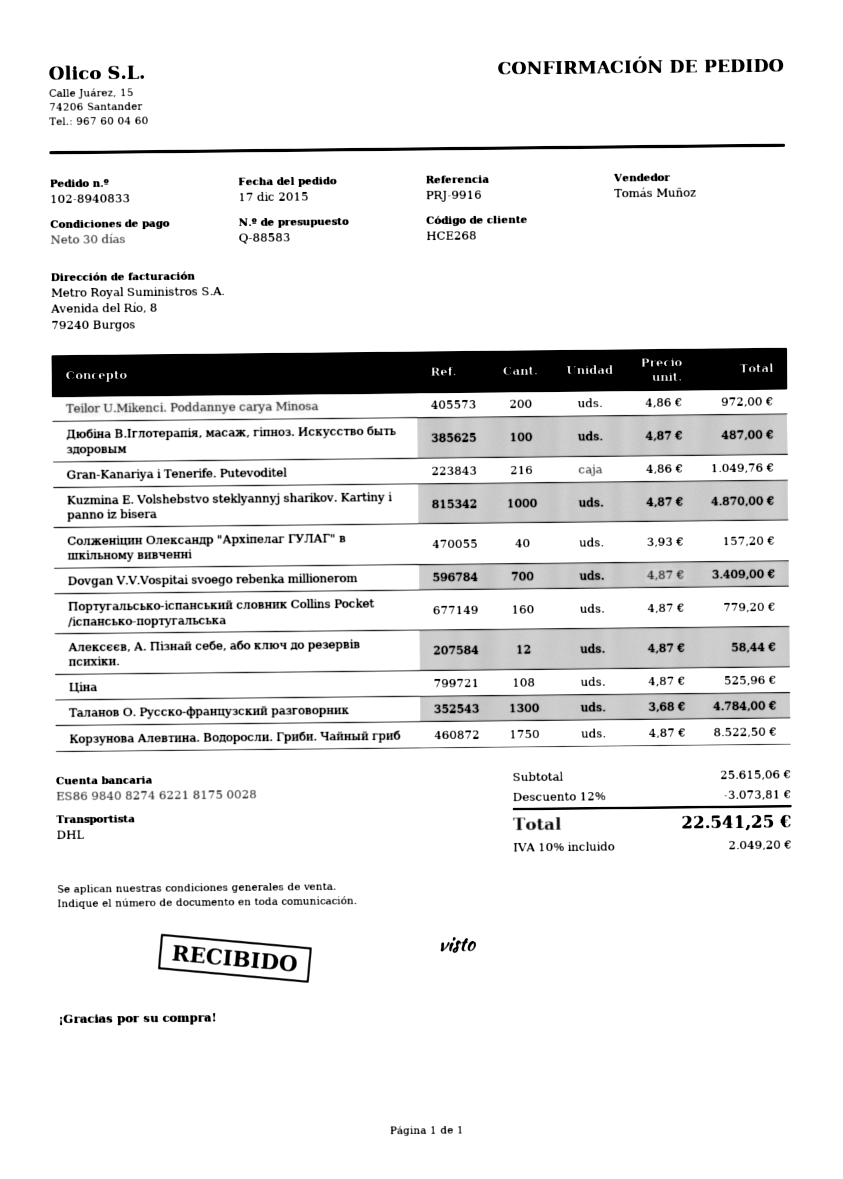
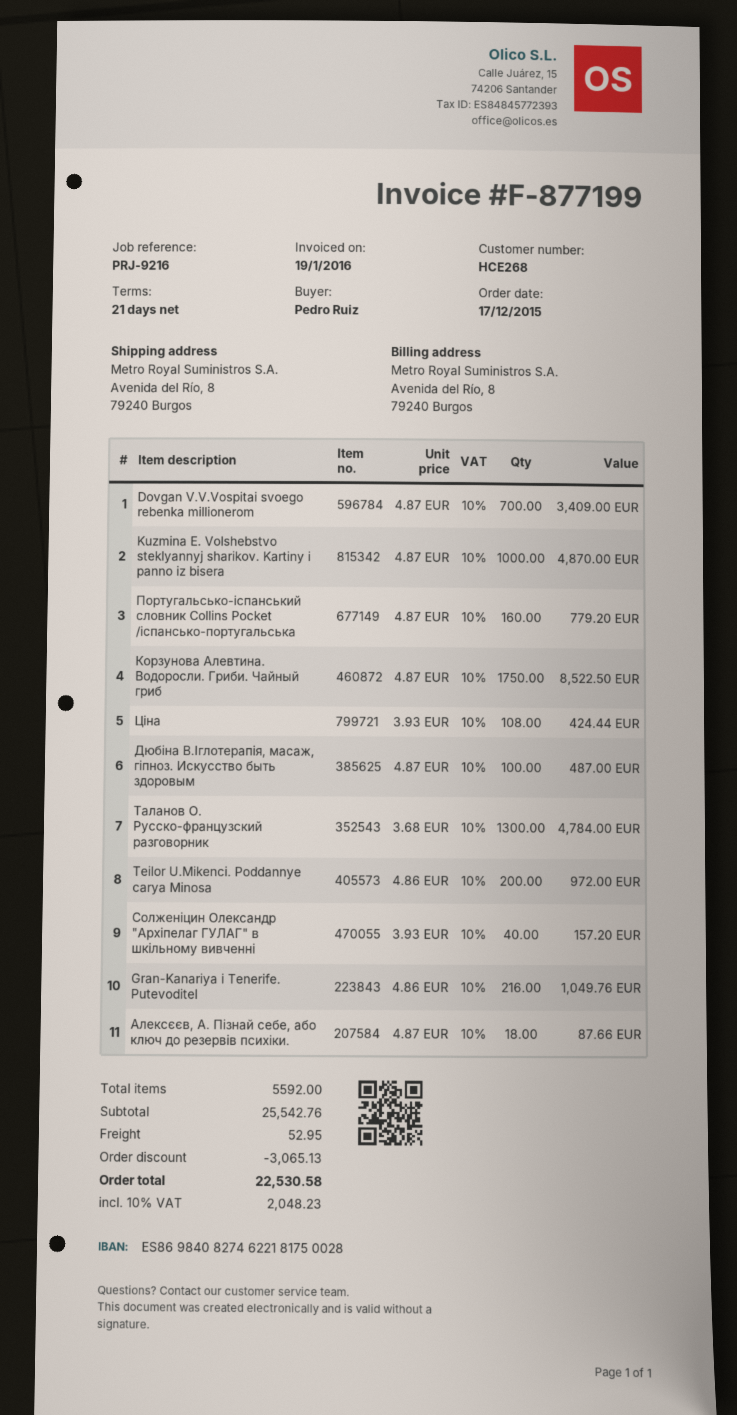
payment terms: 30 days -> 21 days
reference: PRJ-9916 -> PRJ-9216
Алексєєв, А. Пізнай себе, або ключ до резервів психіки.: 12 x 4.87 = 58.44 -> 18 x 4.87 = 87.66
Ціна: 108 x 4.87 = 525.96 -> 108 x 3.93 = 424.44
subtotal: 25615.06 -> 25542.76
discount: 3073.81 -> 3065.13
shipping: none -> 52.95
tax: 10% = 2049.20 -> 10% = 2048.23
total: 22541.25 -> 22530.58

